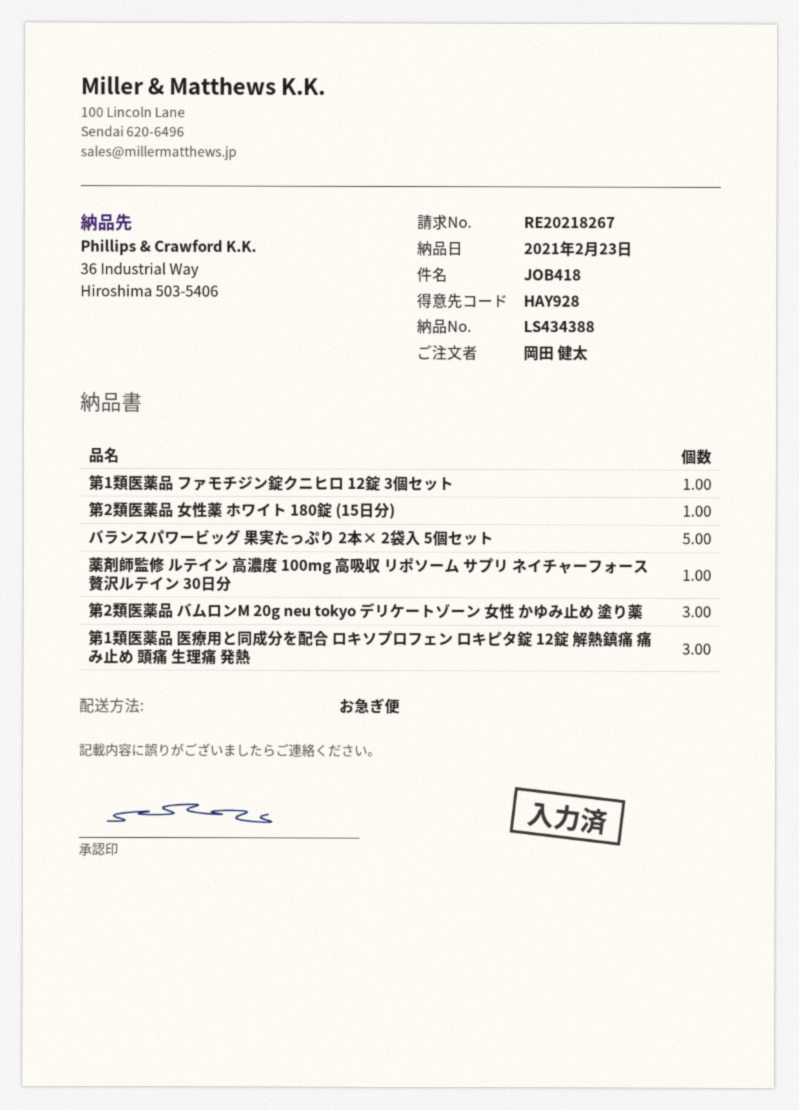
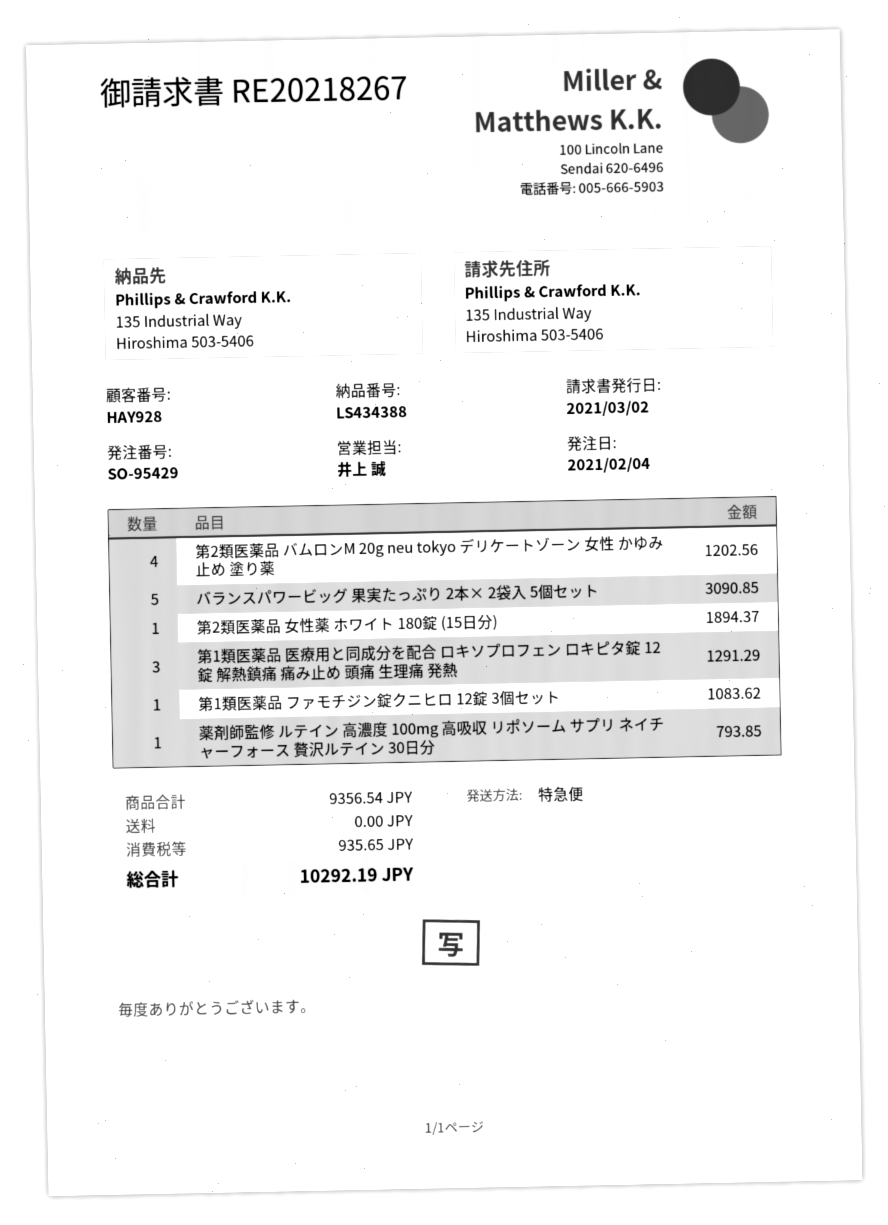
ship to: 36 Industrial Way, Hiroshima 503-5406 -> 135 Industrial Way, Hiroshima 503-5406
第2類医薬品 バムロンM 20g neu tokyo デリケートゾーン 女性 かゆみ止め 塗り薬: 3 -> 4

